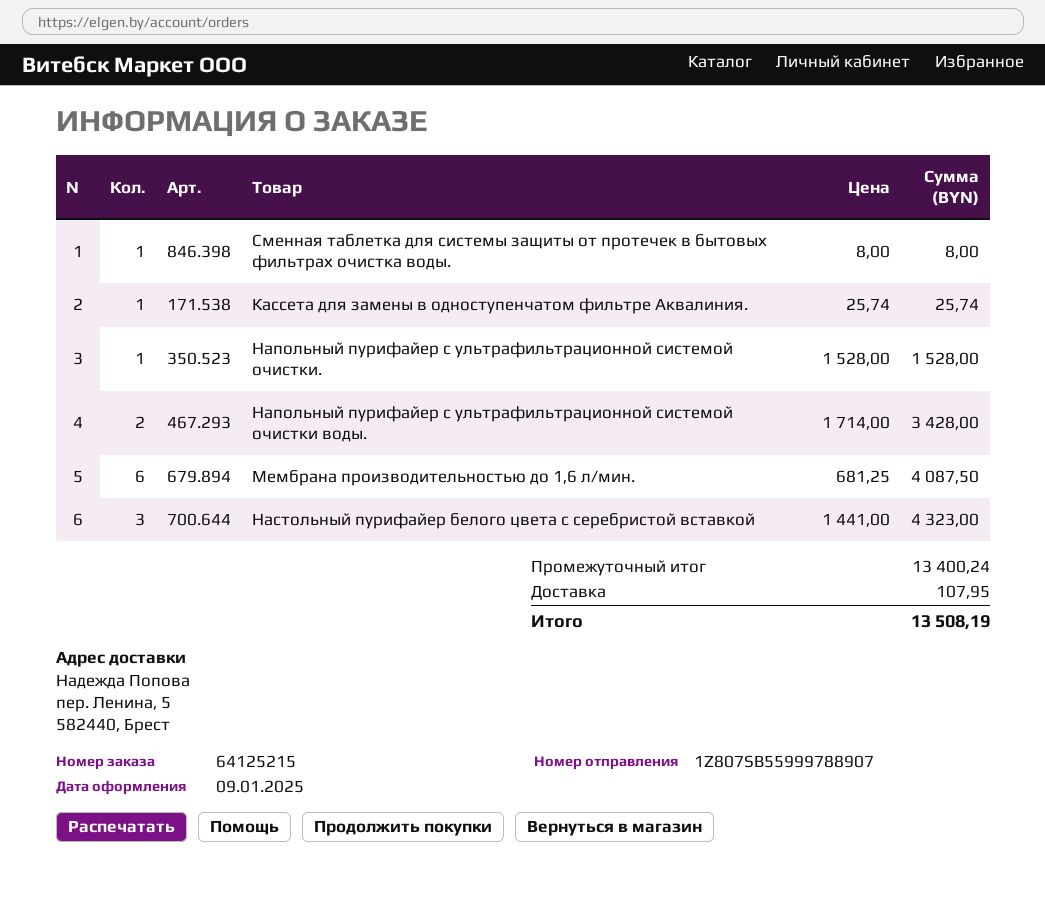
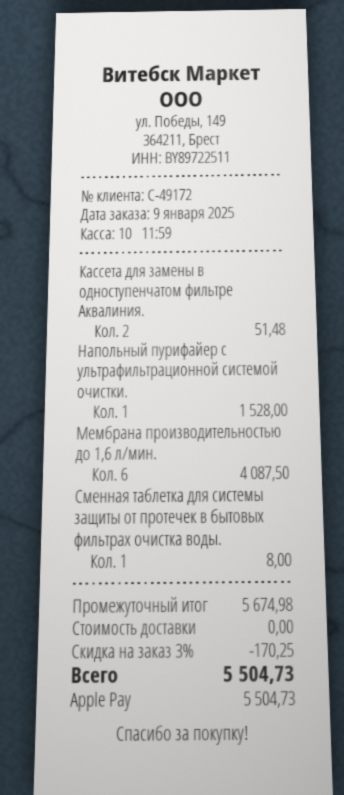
Кассета для замены в одноступенчатом фильтре Аквалиния.: 1 for 25.74 -> 2 for 51.48
Напольный пурифайер с ультрафильтрационной системой очистки воды.: 2 for 3428.00 -> none
Настольный пурифайер белого цвета с серебристой вставкой: 3 for 4323.00 -> none
subtotal: 13400.24 -> 5674.98
discount: none -> 3% = 170.25
shipping: 107.95 -> 0.00
total: 13508.19 -> 5504.73

